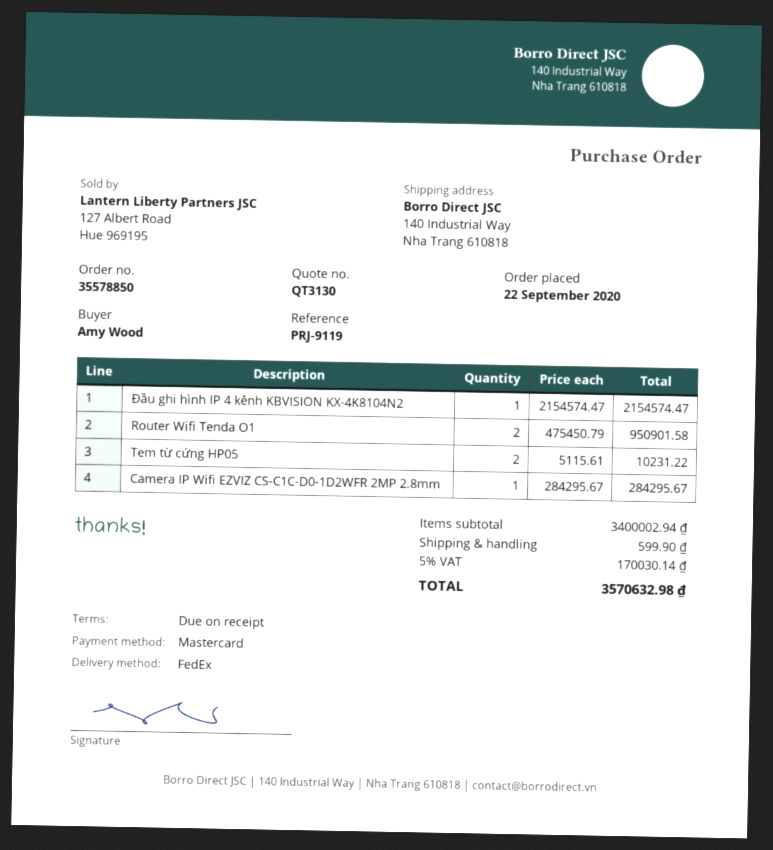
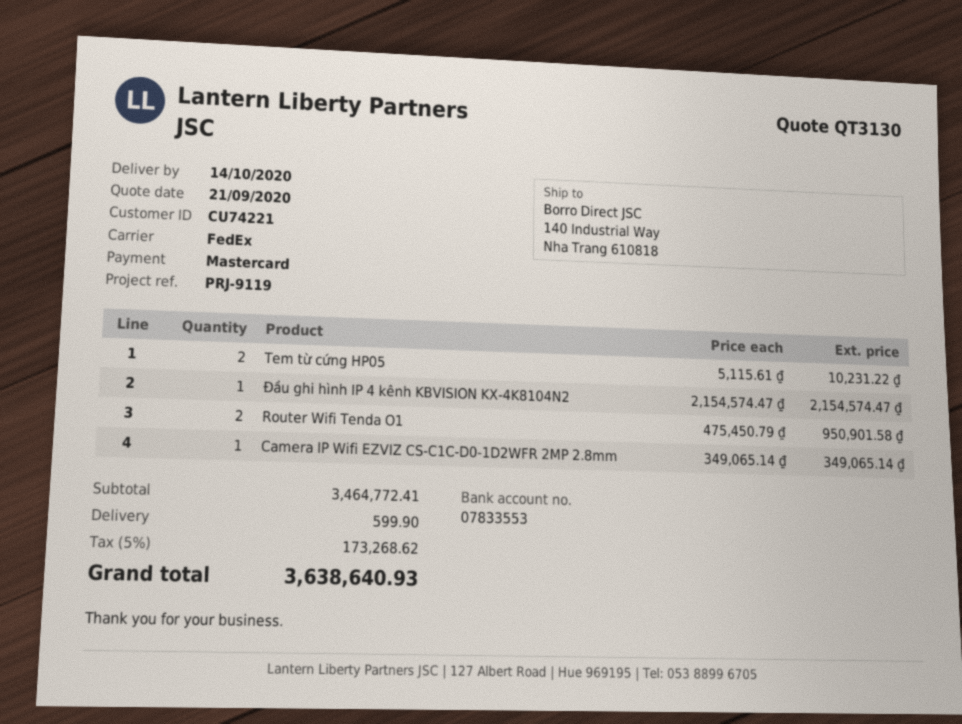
Camera IP Wifi EZVIZ CS-C1C-D0-1D2WFR 2MP 2.8mm: 1 x 284295.67 = 284295.67 -> 1 x 349065.14 = 349065.14
subtotal: 3400002.94 -> 3464772.41
tax: 5% = 170030.14 -> 5% = 173268.62
total: 3570632.98 -> 3638640.93

